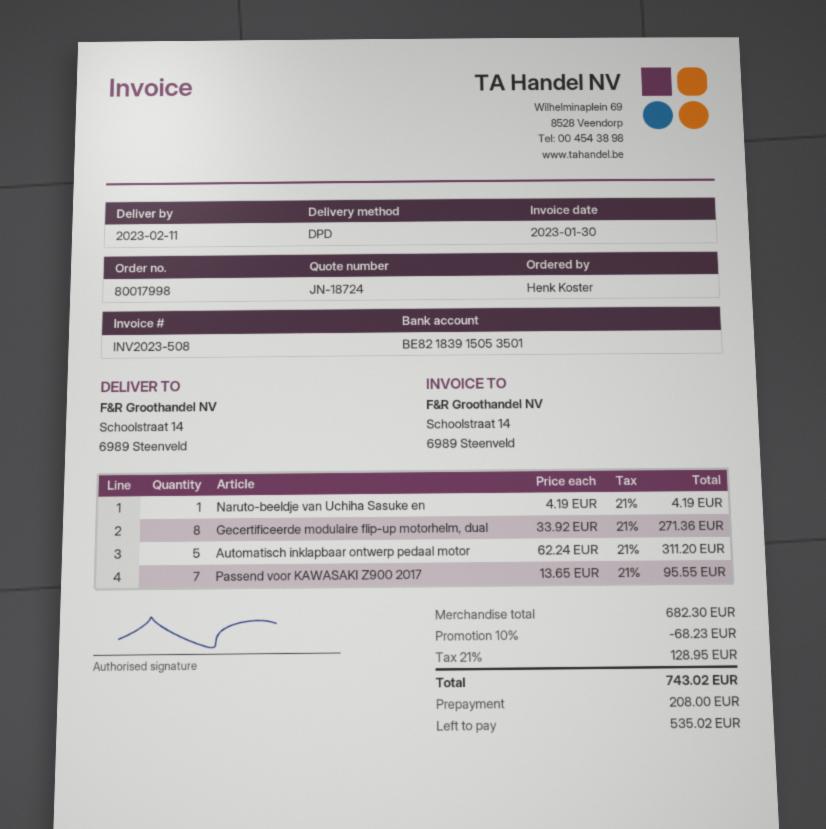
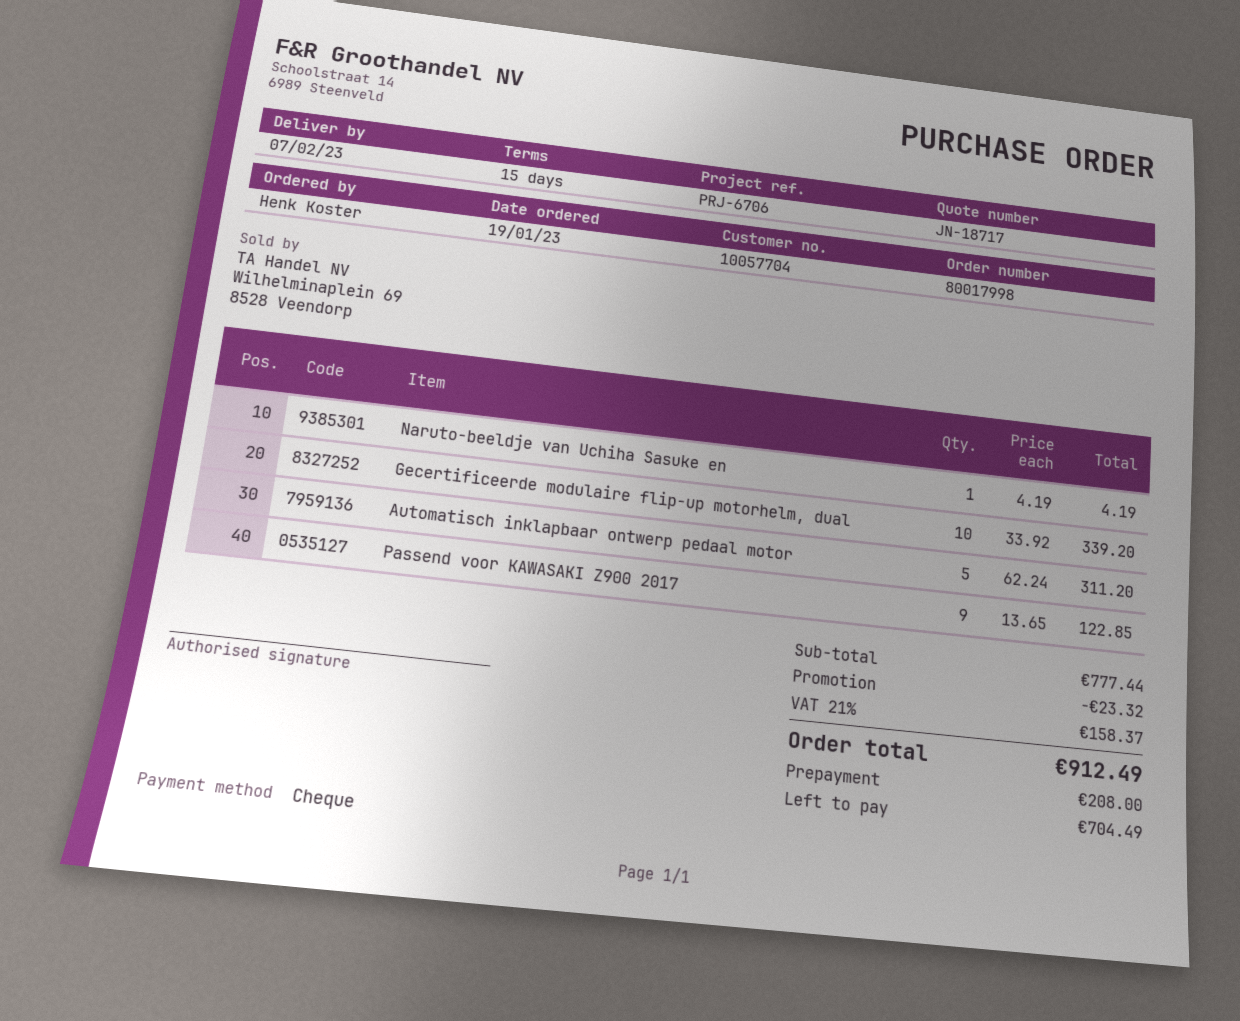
quote number: JN-18724 -> JN-18717
delivery date: 2023-02-11 -> 2023-02-07
Gecertificeerde modulaire flip-up motorhelm, dual: 8 x 33.92 = 271.36 -> 10 x 33.92 = 339.20
Passend voor KAWASAKI Z900 2017: 7 x 13.65 = 95.55 -> 9 x 13.65 = 122.85
subtotal: 682.30 -> 777.44
discount: 68.23 -> 23.32
tax: 21% = 128.95 -> 21% = 158.37
total: 743.02 -> 912.49
balance: 535.02 -> 704.49

